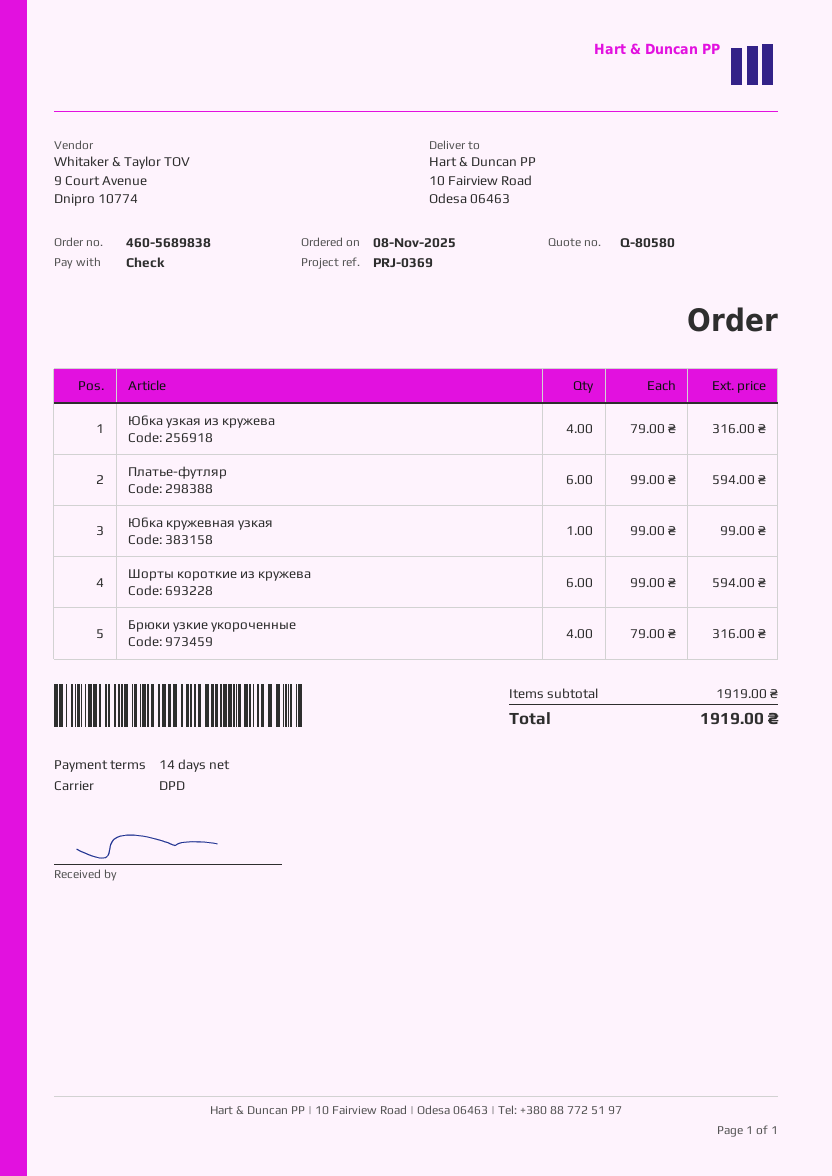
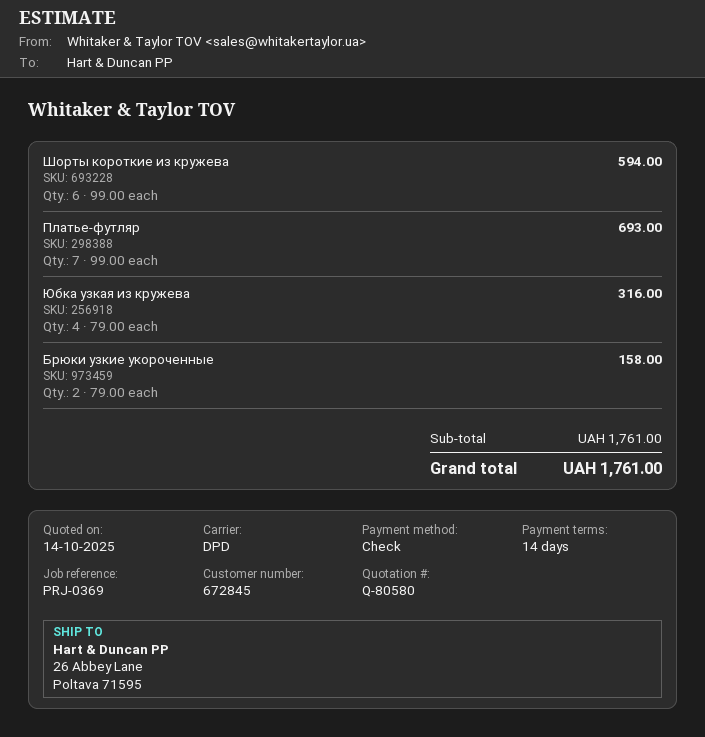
ship to: 10 Fairview Road, Odesa 06463 -> 26 Abbey Lane, Poltava 71595
Платье-футляр: 6 x 99.00 = 594.00 -> 7 x 99.00 = 693.00
Юбка кружевная узкая: 1 x 99.00 = 99.00 -> none
Брюки узкие укороченные: 4 x 79.00 = 316.00 -> 2 x 79.00 = 158.00
subtotal: 1919.00 -> 1761.00
total: 1919.00 -> 1761.00

